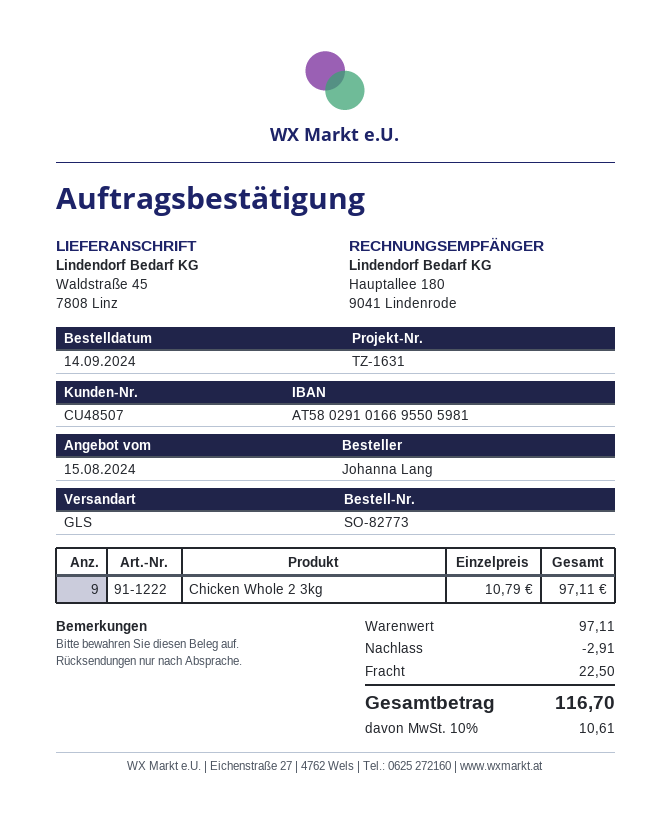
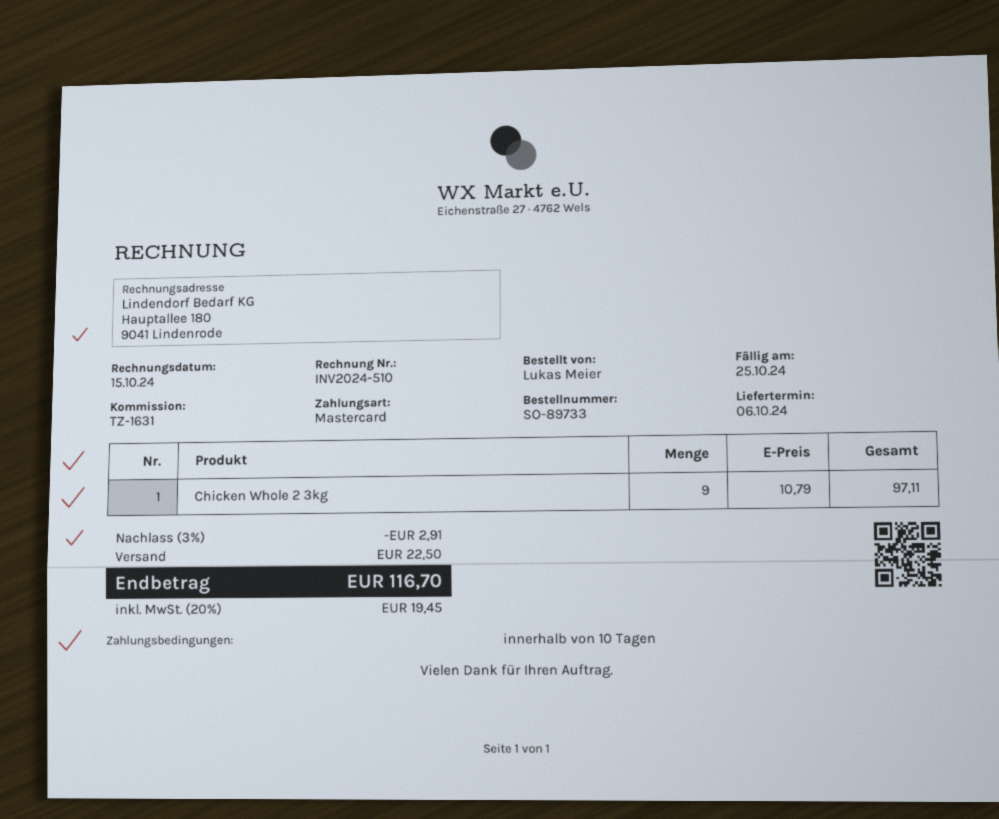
order number: SO-82773 -> SO-89733
ordered by: Johanna Lang -> Lukas Meier
tax: 10% = 10.61 -> 20% = 19.45

